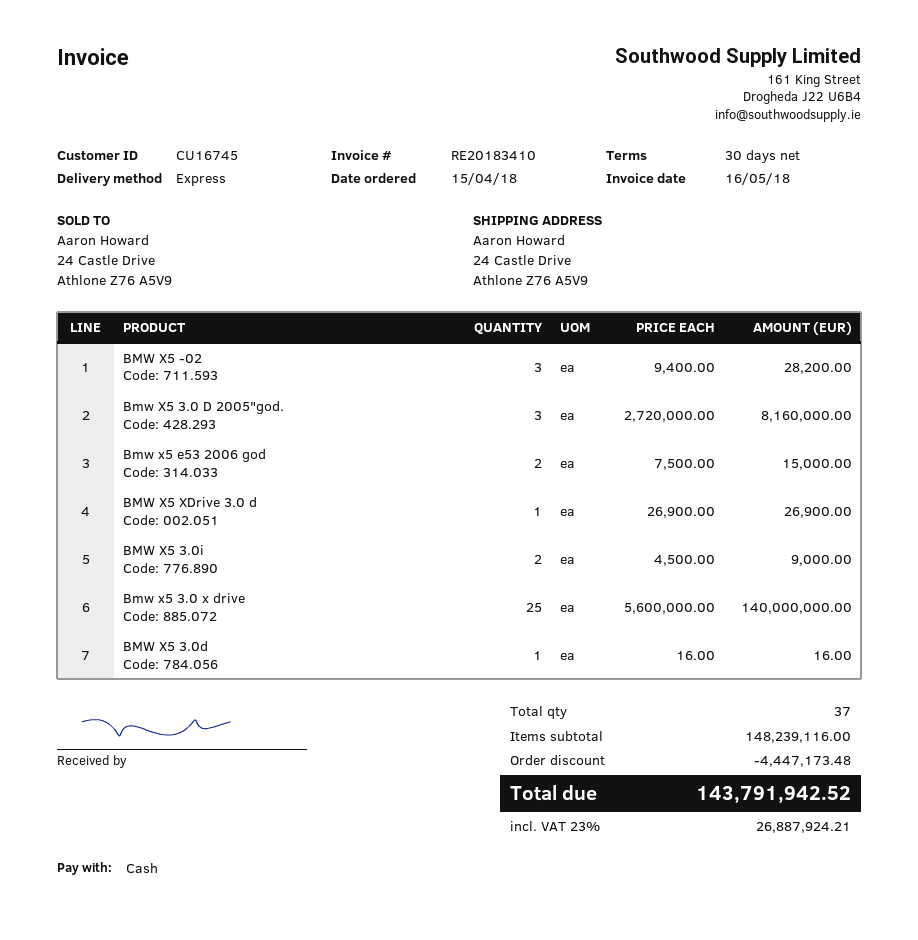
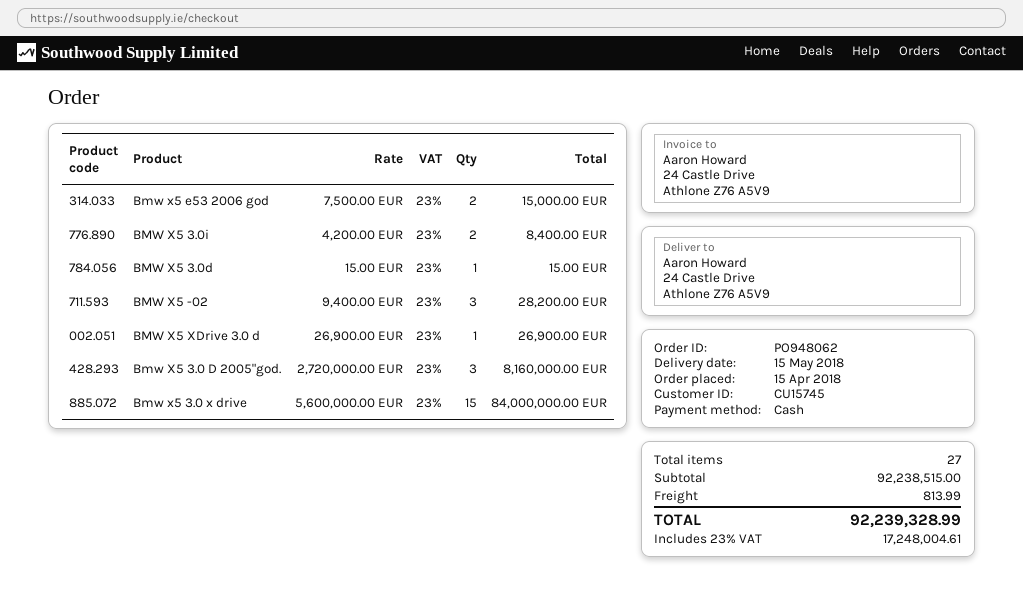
customer number: CU16745 -> CU15745
BMW X5 3.0i: 2 x 4500.00 = 9000.00 -> 2 x 4200.00 = 8400.00
Bmw x5 3.0 x drive: 25 x 5600000.00 = 140000000.00 -> 15 x 5600000.00 = 84000000.00
BMW X5 3.0d: 1 x 16.00 = 16.00 -> 1 x 15.00 = 15.00
total quantity: 37 -> 27
subtotal: 148239116.00 -> 92238515.00
discount: 4447173.48 -> none
shipping: none -> 813.99
tax: 23% = 26887924.21 -> 23% = 17248004.61
total: 143791942.52 -> 92239328.99

